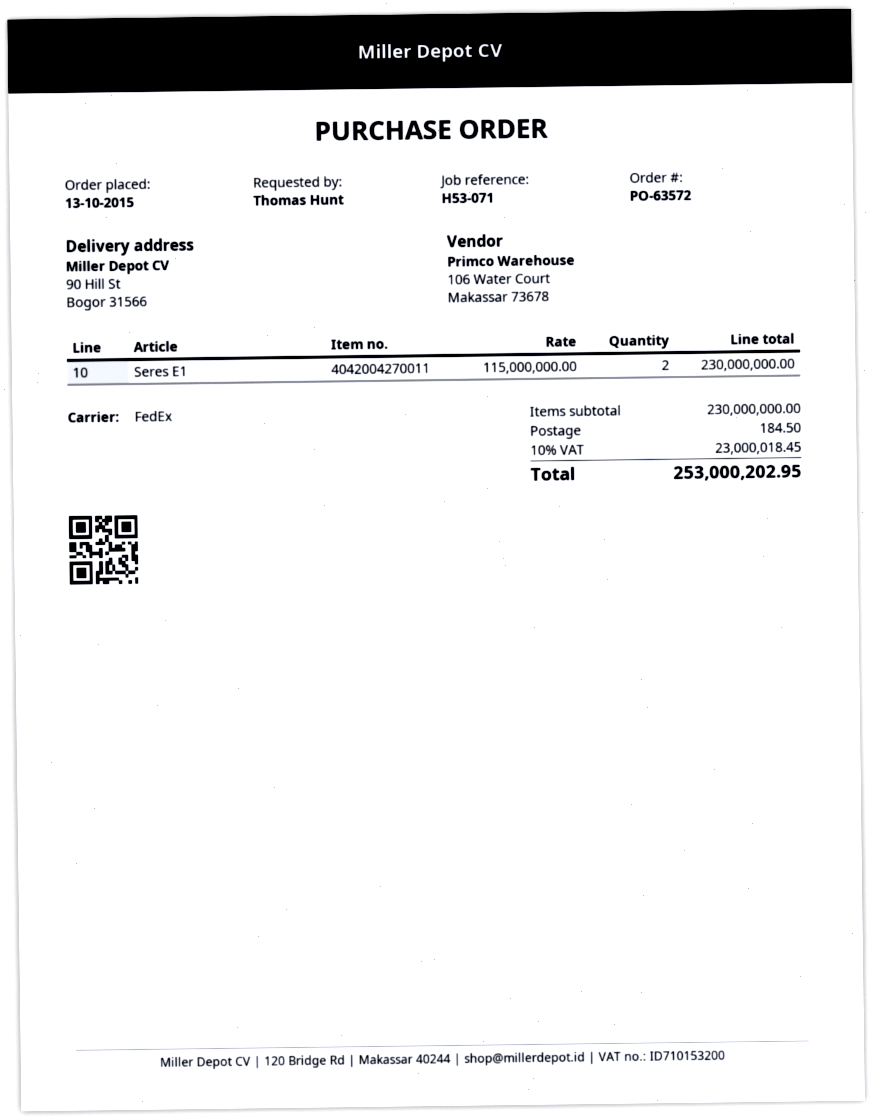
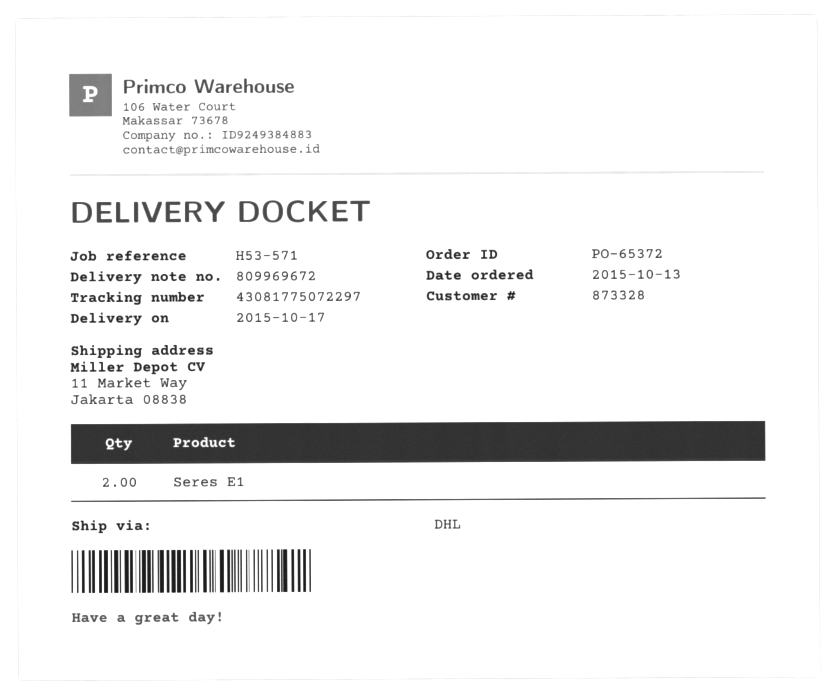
order number: PO-63572 -> PO-65372
reference: H53-071 -> H53-571
shipping method: FedEx -> DHL
ship to: 90 Hill St, Bogor 31566 -> 11 Market Way, Jakarta 08838

